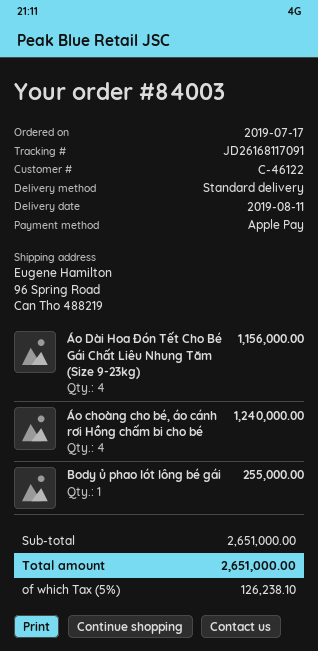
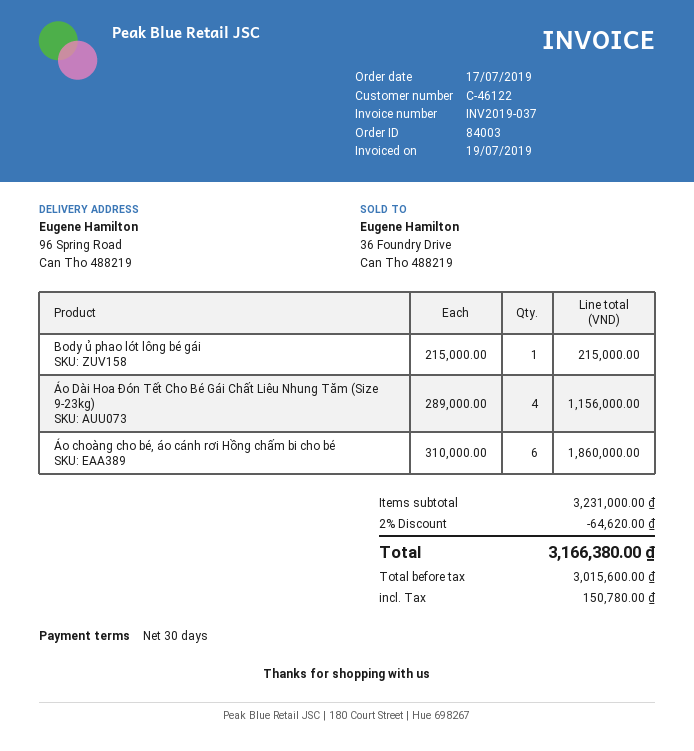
Áo choàng cho bé, áo cánh rơi Hồng chấm bi cho bé: 4 for 1240000.00 -> 6 for 1860000.00
Body ủ phao lót lông bé gái: 1 for 255000.00 -> 1 for 215000.00
subtotal: 2651000.00 -> 3231000.00
discount: none -> 2% = 64620.00
tax: 126238.10 -> 150780.00
total: 2651000.00 -> 3166380.00

